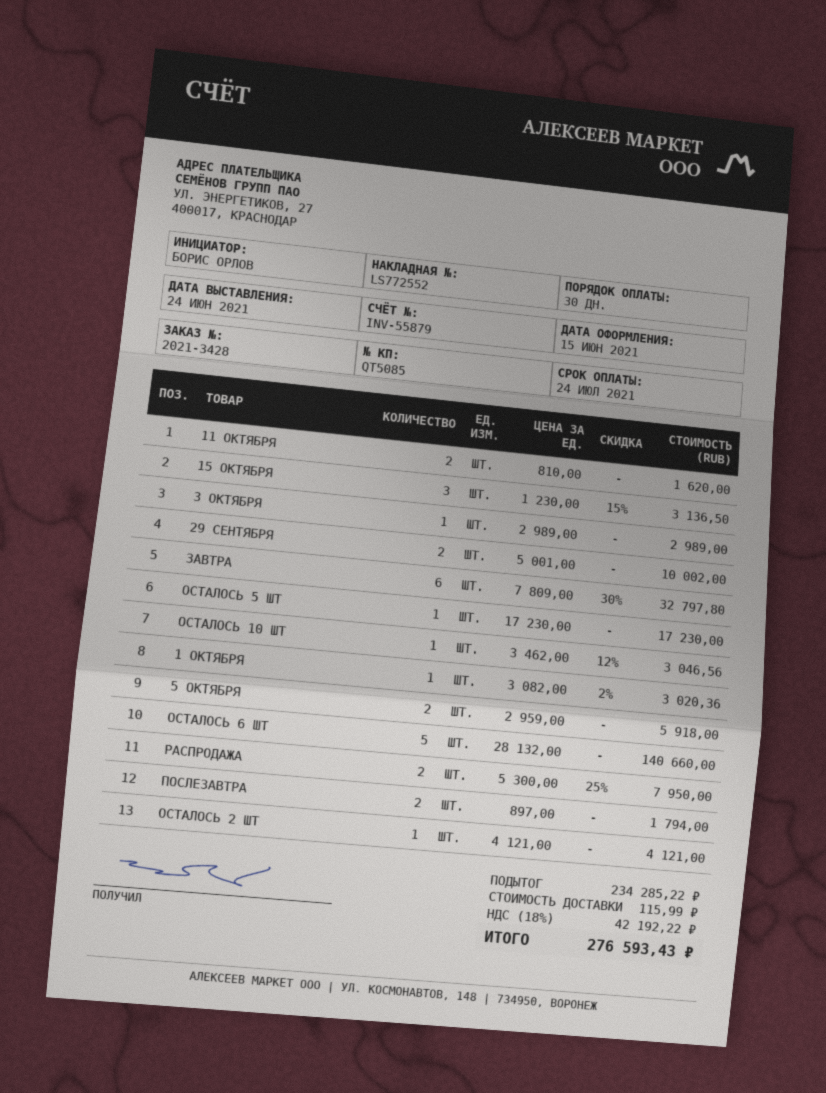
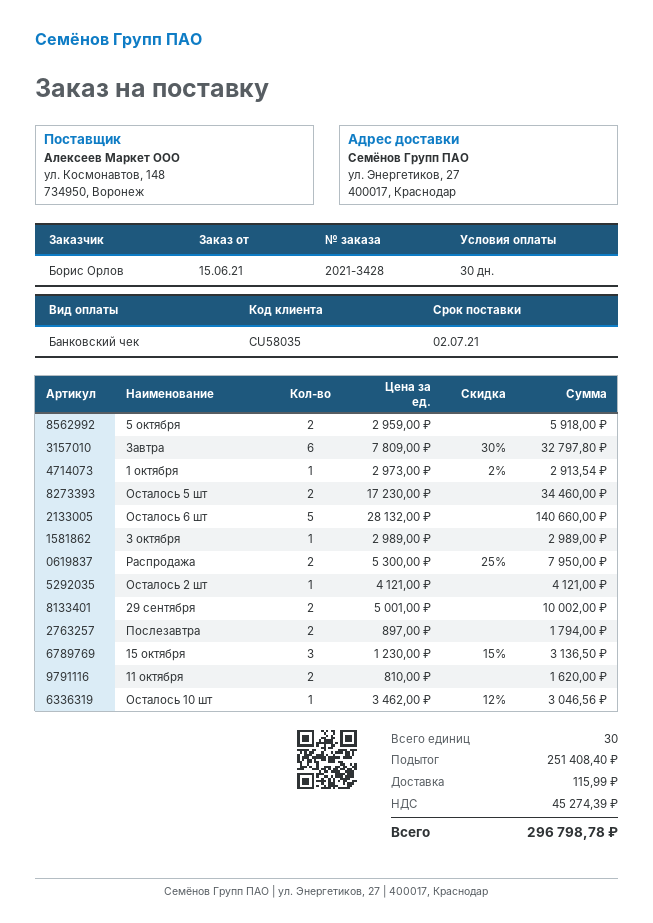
ОСТАЛОСЬ 5 ШТ: 1 x 17230.00 = 17230.00 -> 2 x 17230.00 = 34460.00
1 ОКТЯБРЯ: 1 x 3082.00 - 2% = 3020.36 -> 1 x 2973.00 - 2% = 2913.54
subtotal: 234285.22 -> 251408.40
tax: 42192.22 -> 45274.39
total: 276593.43 -> 296798.78

